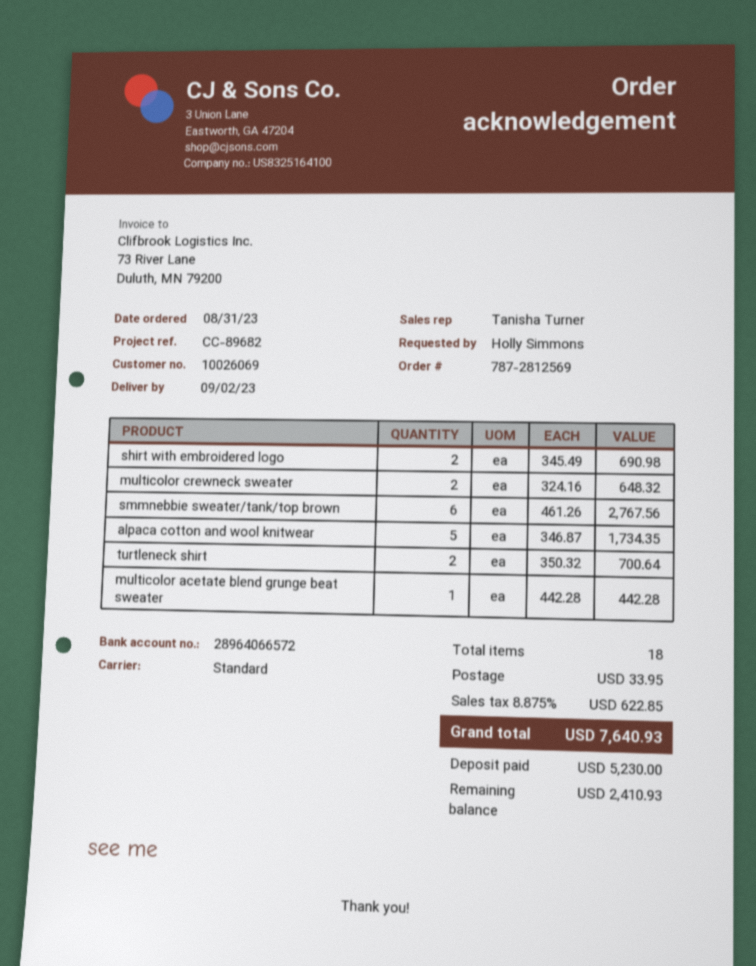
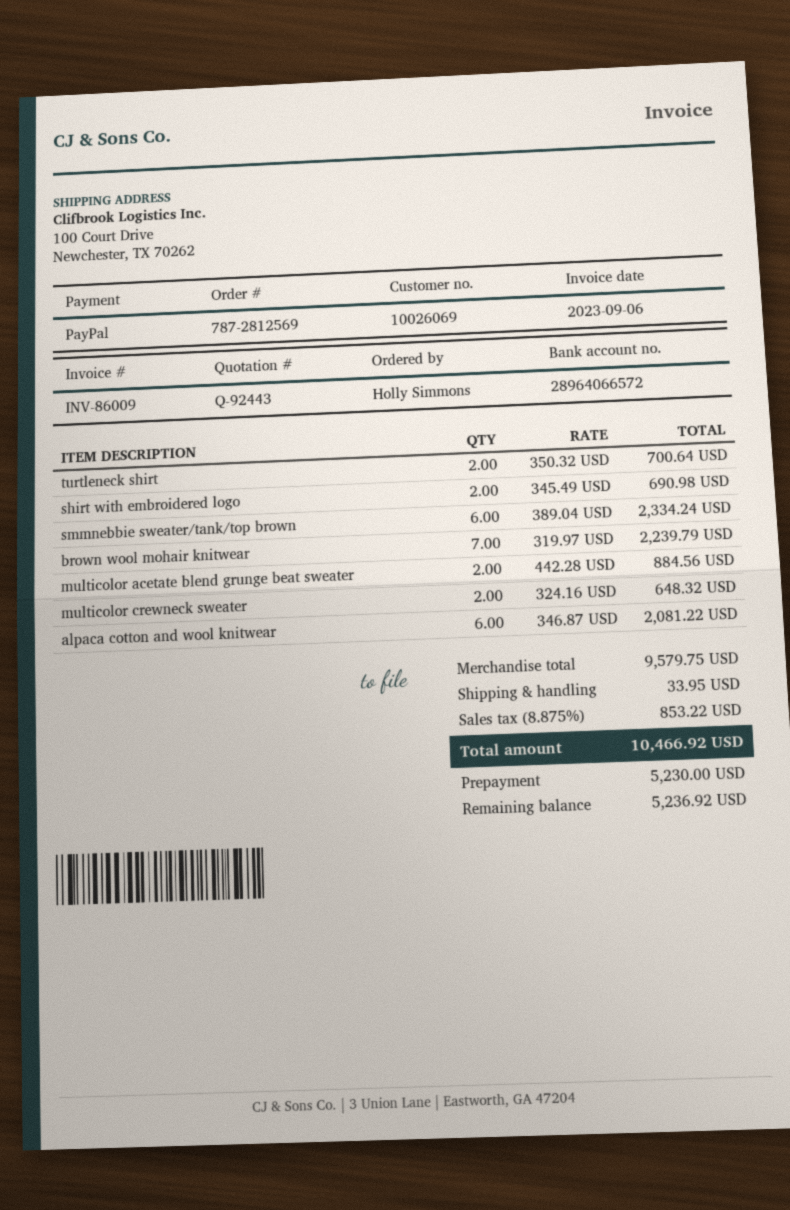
smmnebbie sweater/tank/top brown: 6 x 461.26 = 2767.56 -> 6 x 389.04 = 2334.24
alpaca cotton and wool knitwear: 5 x 346.87 = 1734.35 -> 6 x 346.87 = 2081.22
multicolor acetate blend grunge beat sweater: 1 x 442.28 = 442.28 -> 2 x 442.28 = 884.56
brown wool mohair knitwear: none -> 7 x 319.97 = 2239.79
tax: 8.875% = 622.85 -> 8.875% = 853.22
total: 7640.93 -> 10466.92
balance: 2410.93 -> 5236.92

